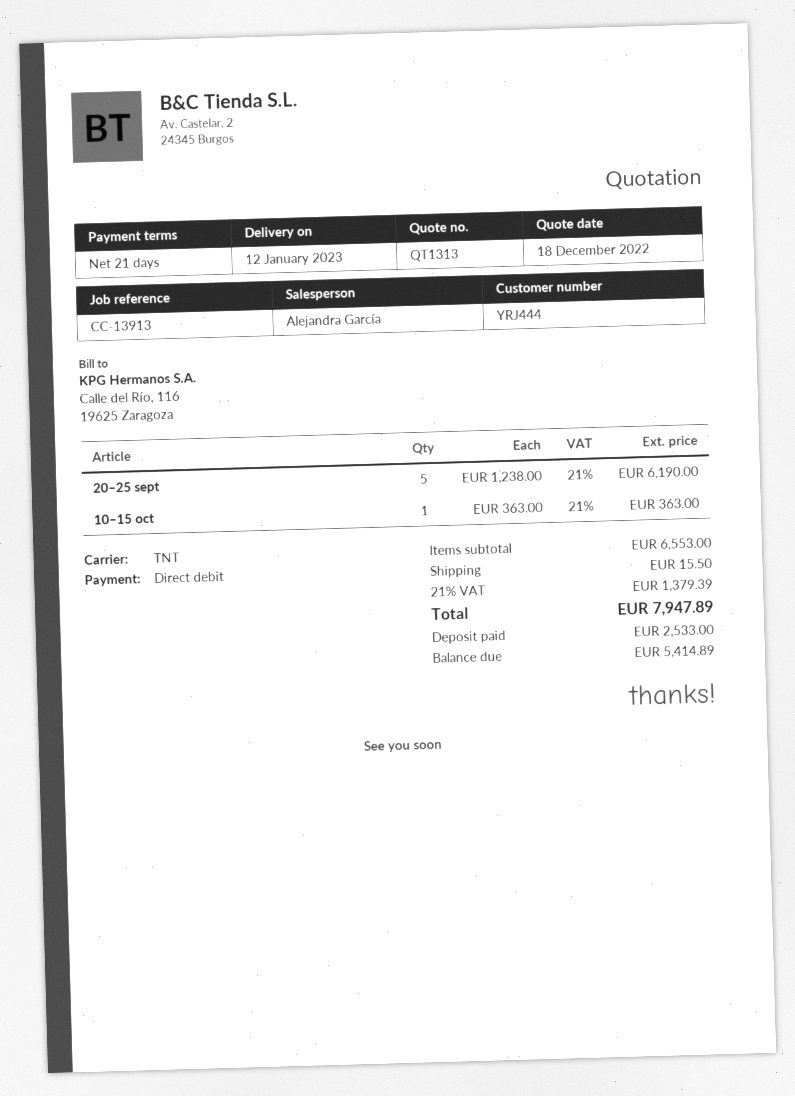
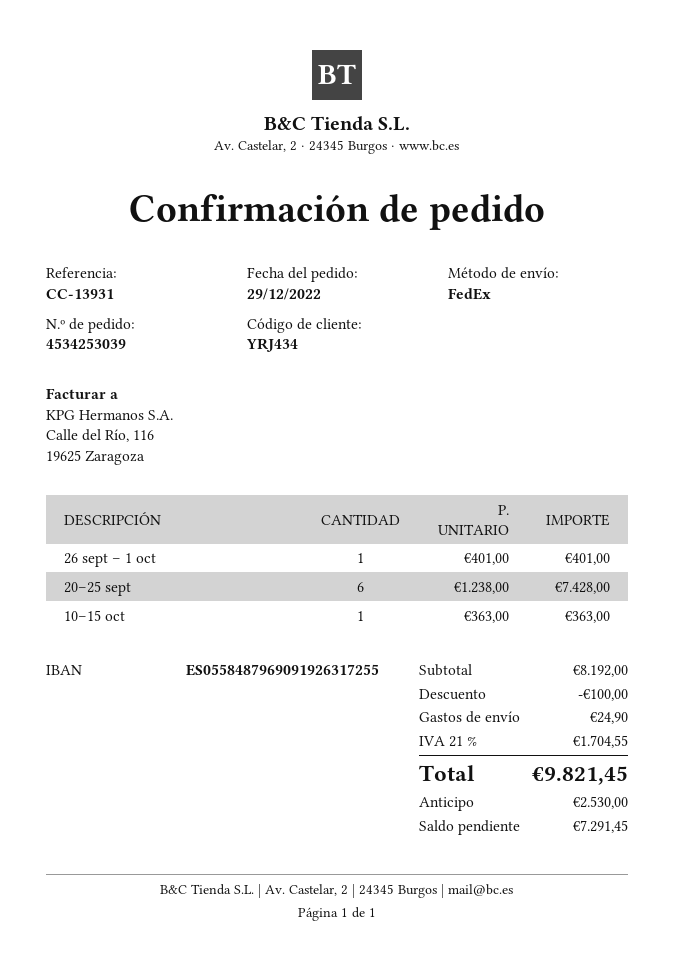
customer number: YRJ444 -> YRJ434
reference: CC-13913 -> CC-13931
shipping method: TNT -> FedEx
20–25 sept: 5 x 1238.00 = 6190.00 -> 6 x 1238.00 = 7428.00
26 sept – 1 oct: none -> 1 x 401.00 = 401.00
subtotal: 6553.00 -> 8192.00
discount: none -> 100.00
shipping: 15.50 -> 24.90
tax: 21% = 1379.39 -> 21% = 1704.55
total: 7947.89 -> 9821.45
deposit: 2533.00 -> 2530.00
balance: 5414.89 -> 7291.45

